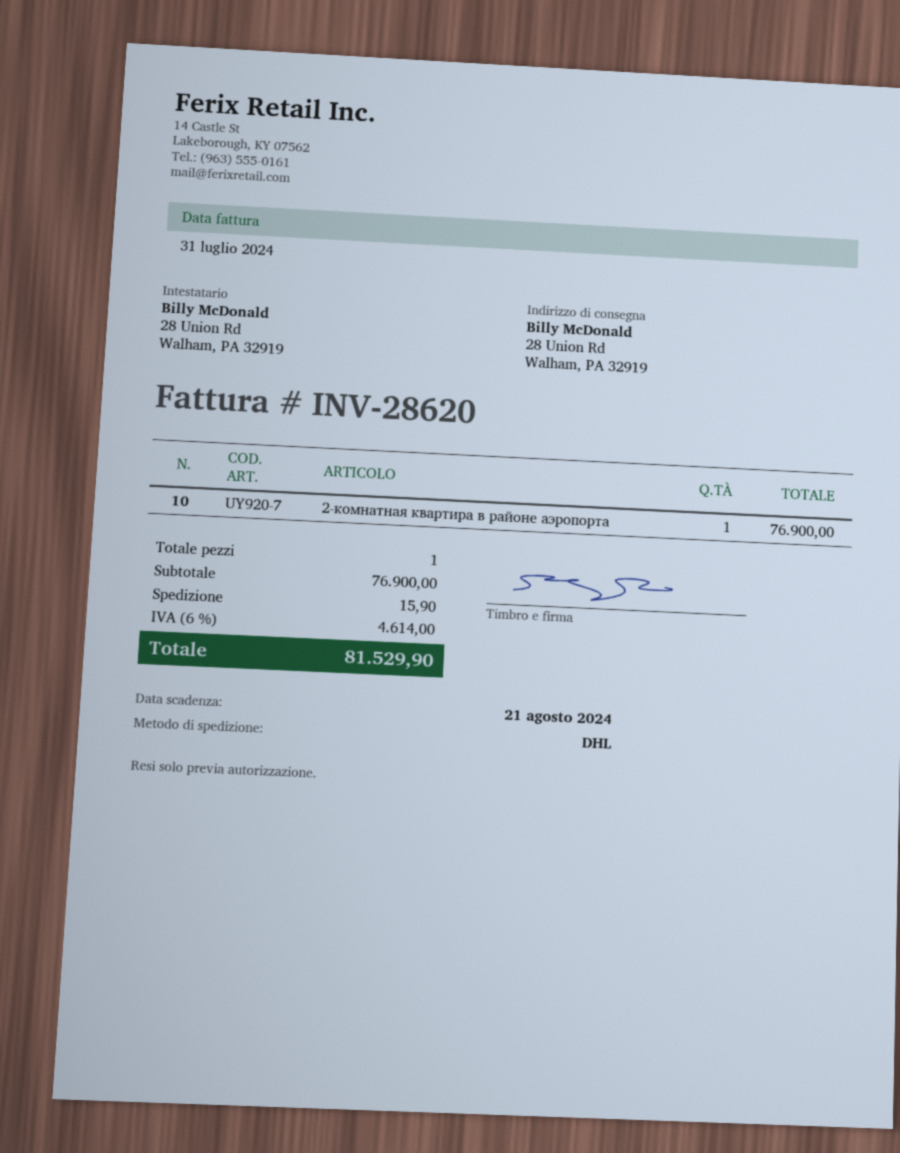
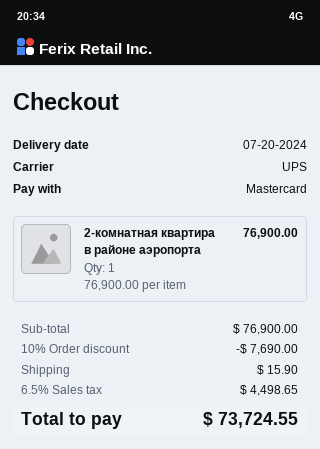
shipping method: DHL -> UPS
discount: none -> 10% = 7690.00
tax: 6% = 4614.00 -> 6.5% = 4498.65
total: 81529.90 -> 73724.55

